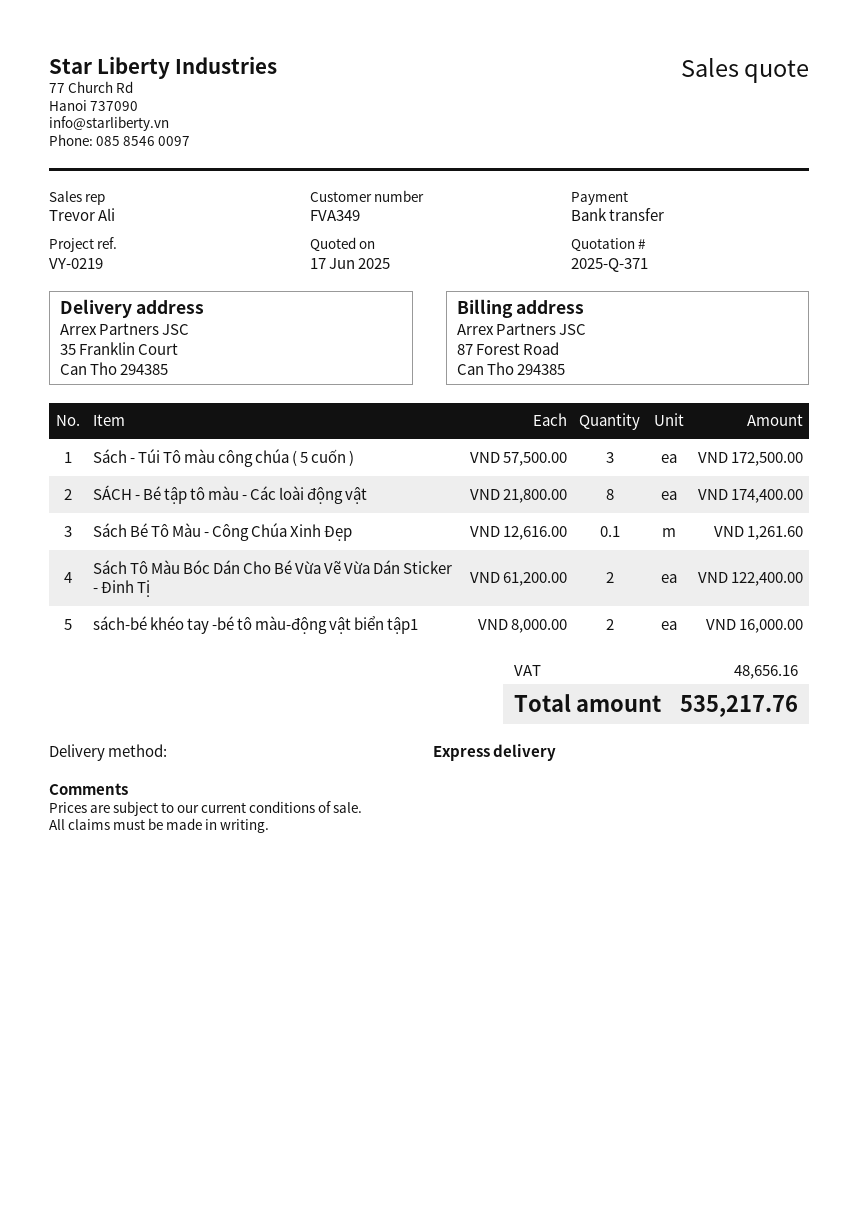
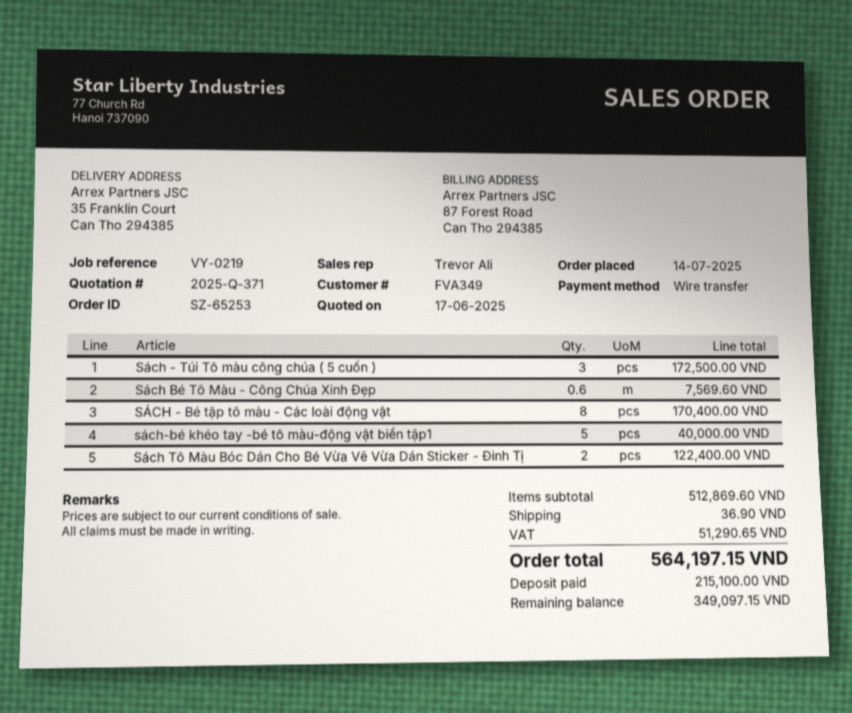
SÁCH - Bé tập tô màu - Các loài động vật: 8 for 174400.00 -> 8 for 170400.00
Sách Bé Tô Màu - Công Chúa Xinh Đẹp: 0.1 for 1261.60 -> 0.6 for 7569.60
sách-bé khéo tay -bé tô màu-động vật biển tập1: 2 for 16000.00 -> 5 for 40000.00
shipping: none -> 36.90
tax: 48656.16 -> 51290.65
total: 535217.76 -> 564197.15

